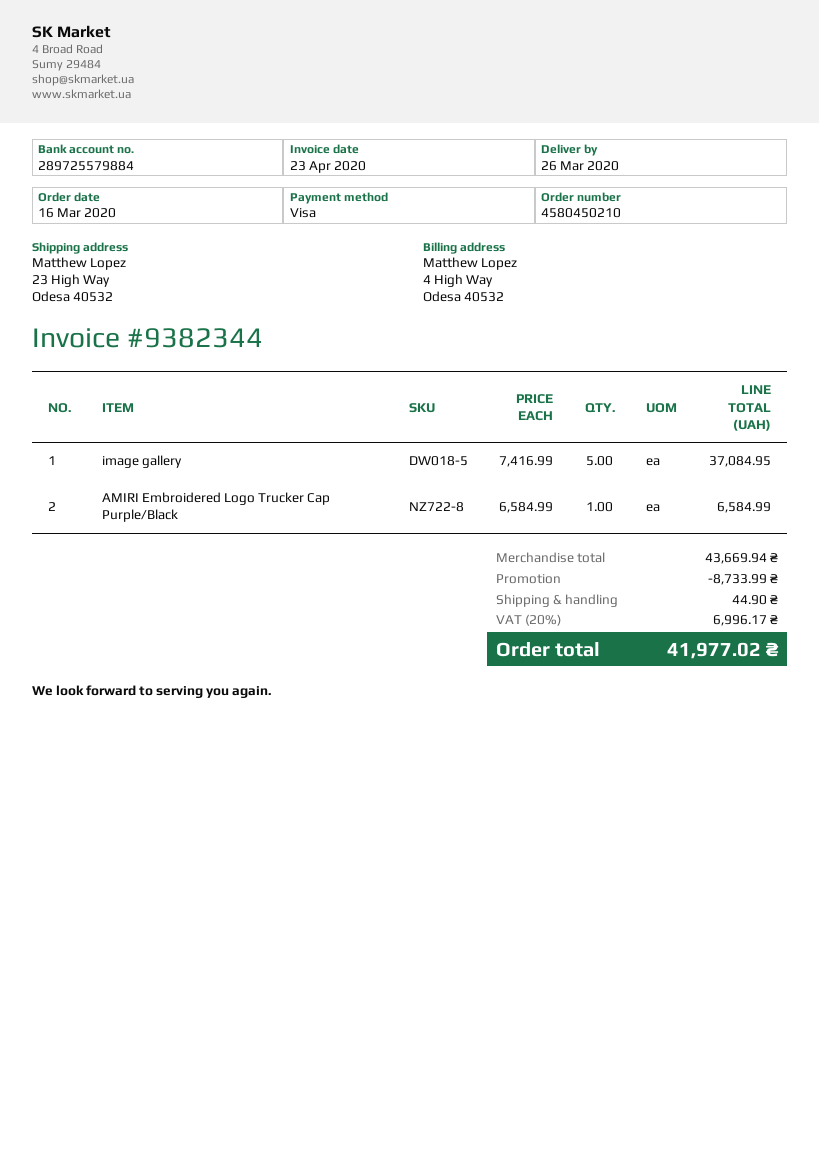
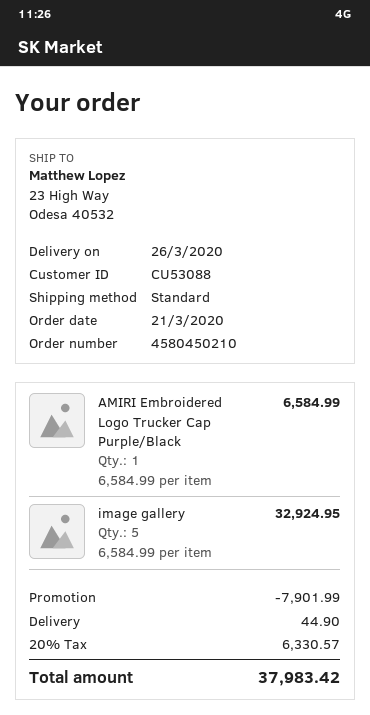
order date: 2020-03-16 -> 2020-03-21
image gallery: 5 x 7416.99 = 37084.95 -> 5 x 6584.99 = 32924.95
discount: 8733.99 -> 7901.99
tax: 20% = 6996.17 -> 20% = 6330.57
total: 41977.02 -> 37983.42

